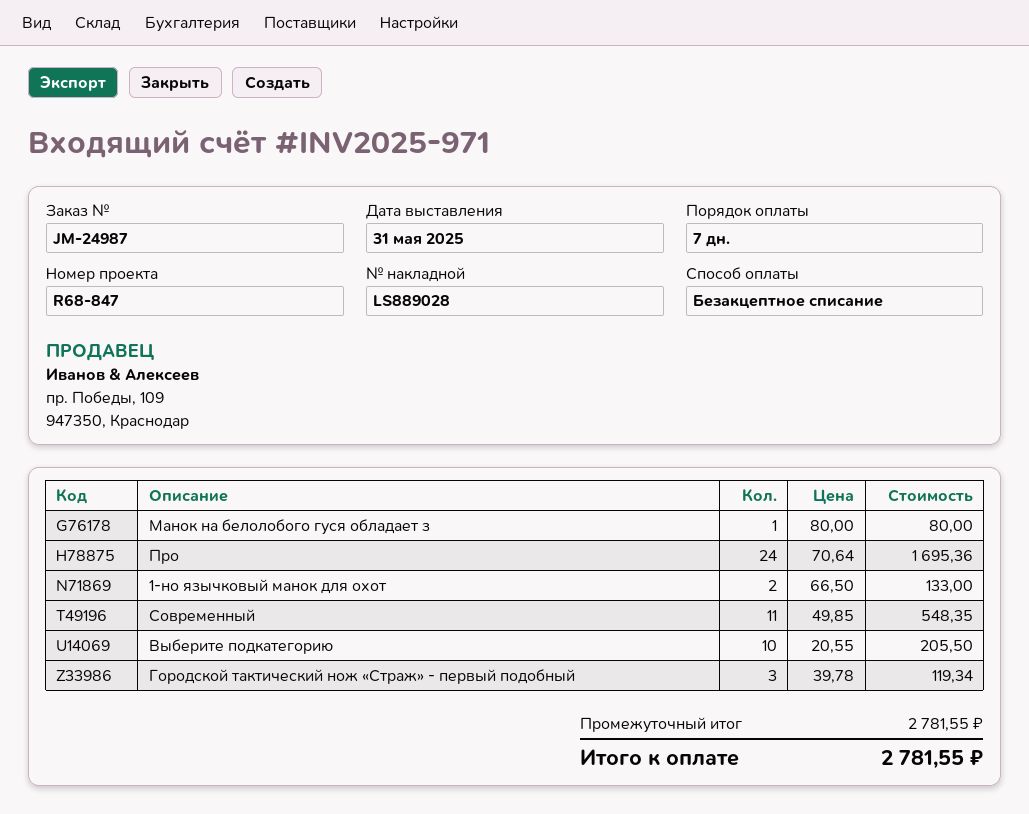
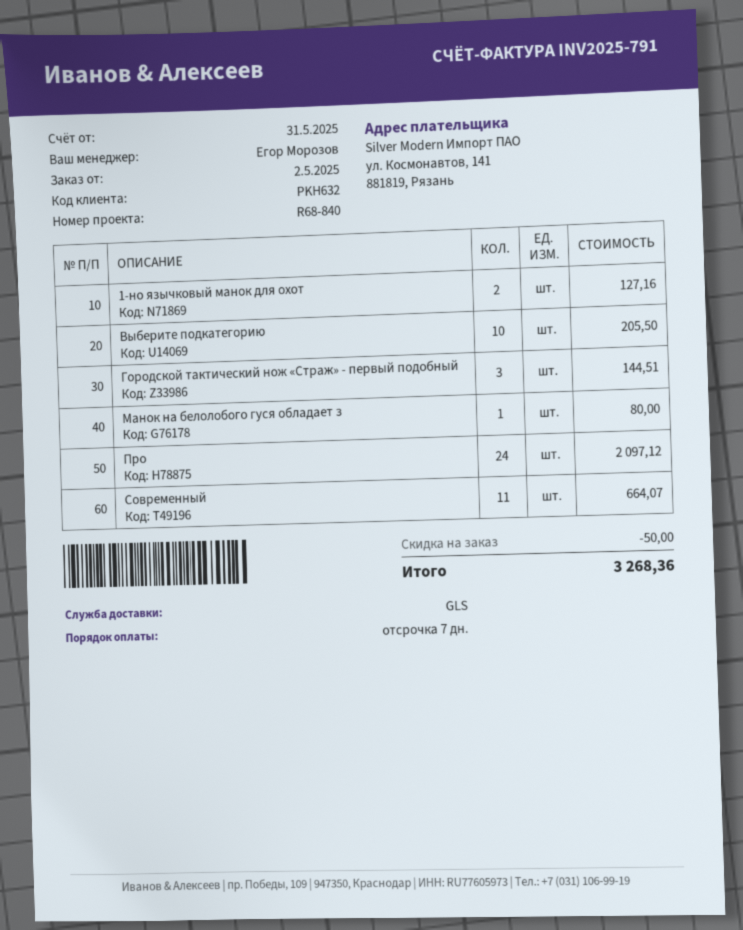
invoice number: INV2025-971 -> INV2025-791
reference: R68-847 -> R68-840
Про: 24 for 1695.36 -> 24 for 2097.12
1-но язычковый манок для охот: 2 for 133.00 -> 2 for 127.16
Современный: 11 for 548.35 -> 11 for 664.07
Городской тактический нож «Страж» - первый подобный: 3 for 119.34 -> 3 for 144.51
discount: none -> 50.00
total: 2781.55 -> 3268.36

